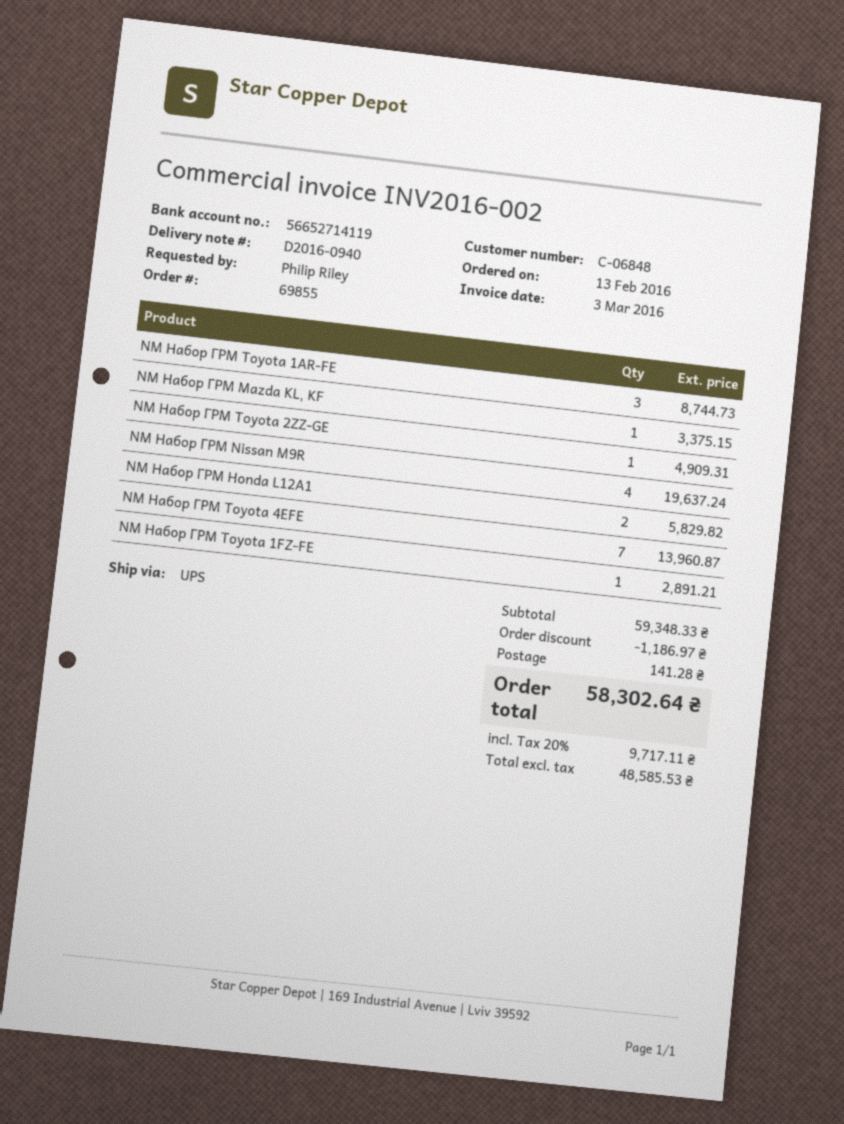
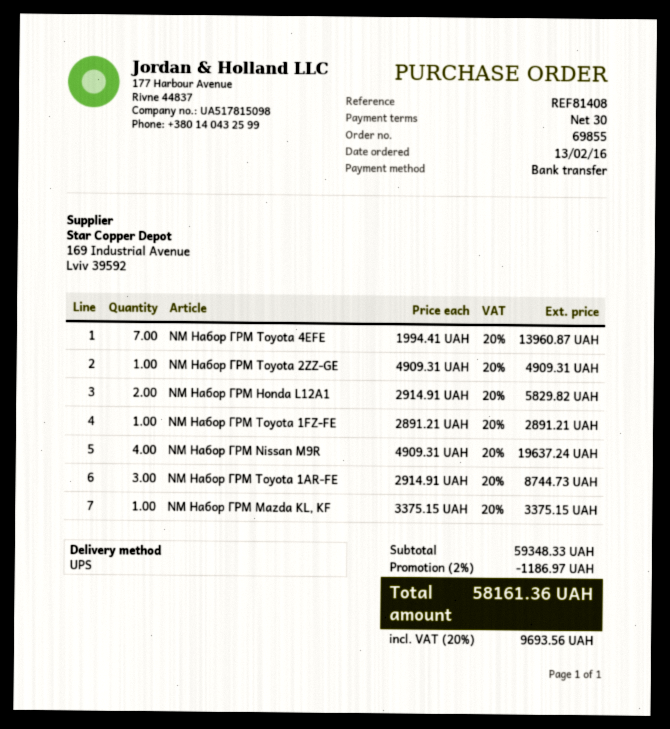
shipping: 141.28 -> none
tax: 20% = 9717.11 -> 20% = 9693.56
total: 58302.64 -> 58161.36

